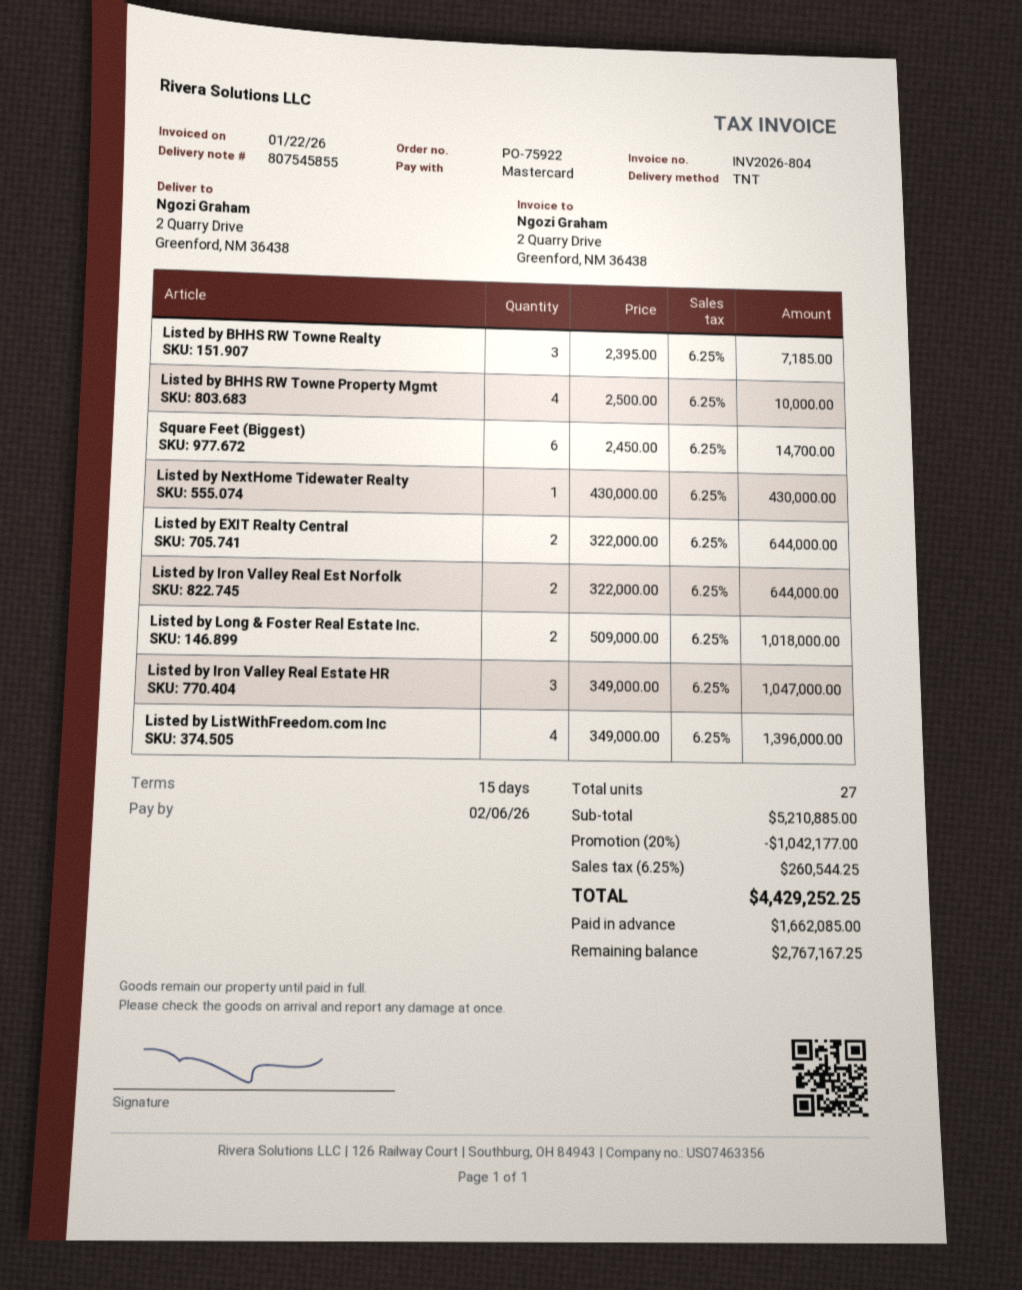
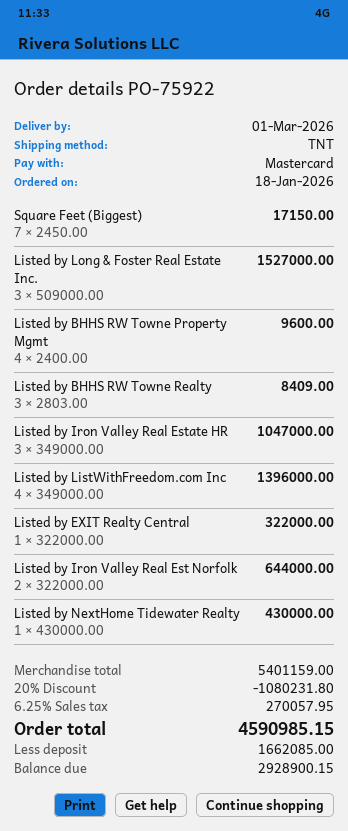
Listed by BHHS RW Towne Realty: 3 x 2395.00 = 7185.00 -> 3 x 2803.00 = 8409.00
Listed by BHHS RW Towne Property Mgmt: 4 x 2500.00 = 10000.00 -> 4 x 2400.00 = 9600.00
Square Feet (Biggest): 6 x 2450.00 = 14700.00 -> 7 x 2450.00 = 17150.00
Listed by EXIT Realty Central: 2 x 322000.00 = 644000.00 -> 1 x 322000.00 = 322000.00
Listed by Long & Foster Real Estate Inc.: 2 x 509000.00 = 1018000.00 -> 3 x 509000.00 = 1527000.00
subtotal: 5210885.00 -> 5401159.00
discount: 20% = 1042177.00 -> 20% = 1080231.80
tax: 6.25% = 260544.25 -> 6.25% = 270057.95
total: 4429252.25 -> 4590985.15
balance: 2767167.25 -> 2928900.15

